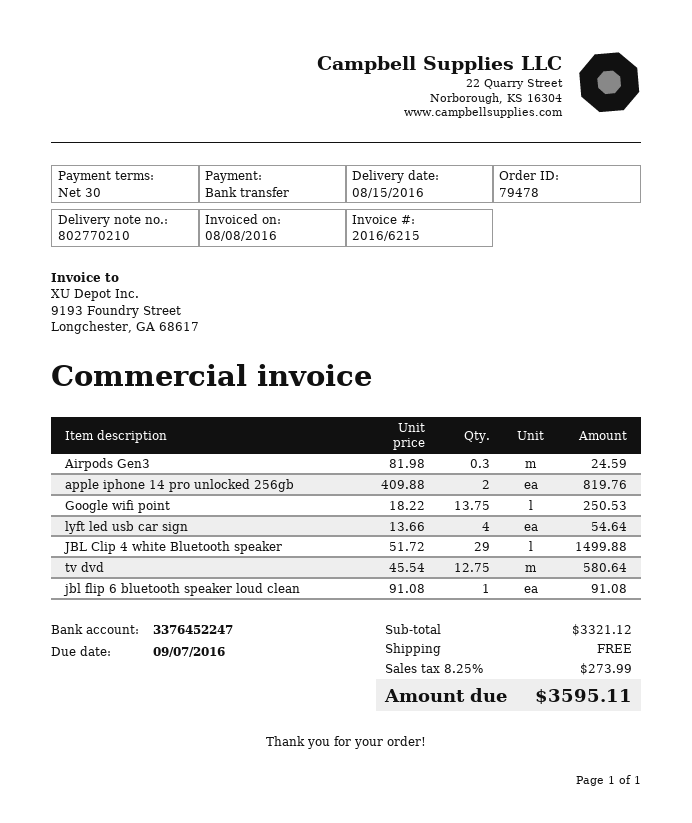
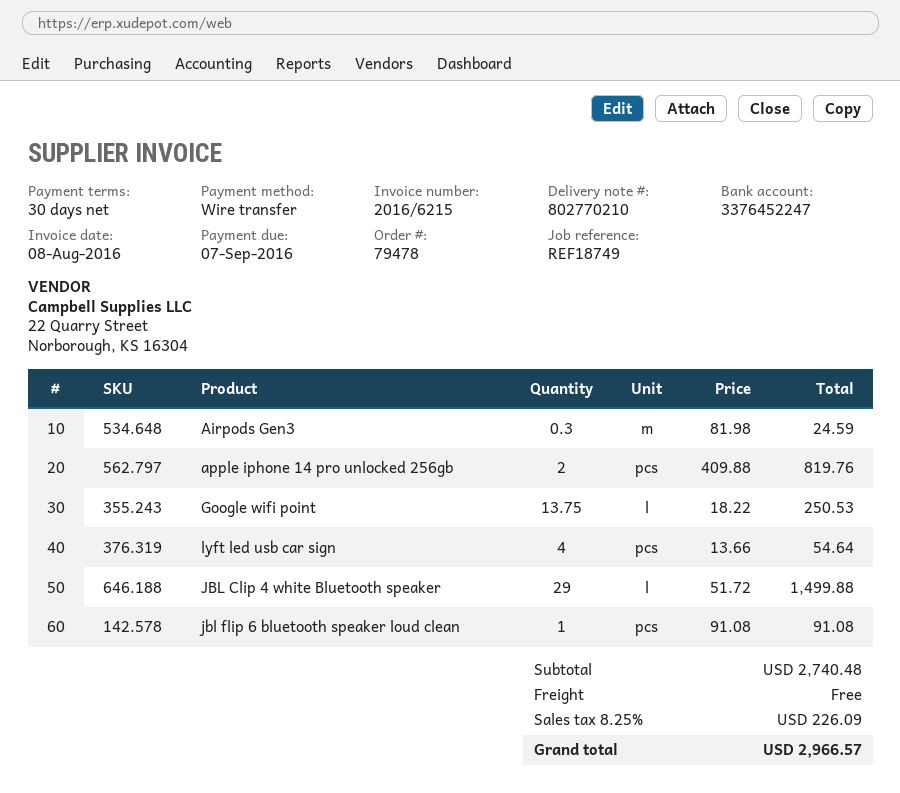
tv dvd: 12.75 x 45.54 = 580.64 -> none
subtotal: 3321.12 -> 2740.48
tax: 8.25% = 273.99 -> 8.25% = 226.09
total: 3595.11 -> 2966.57

